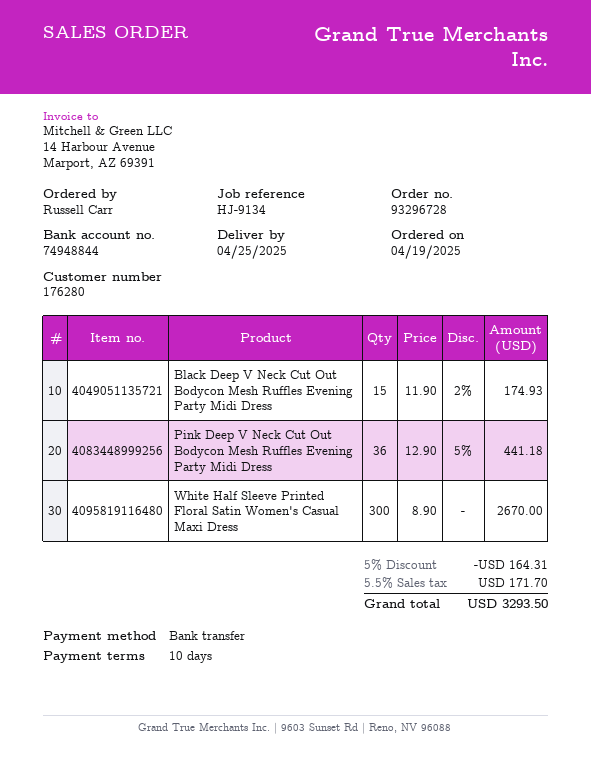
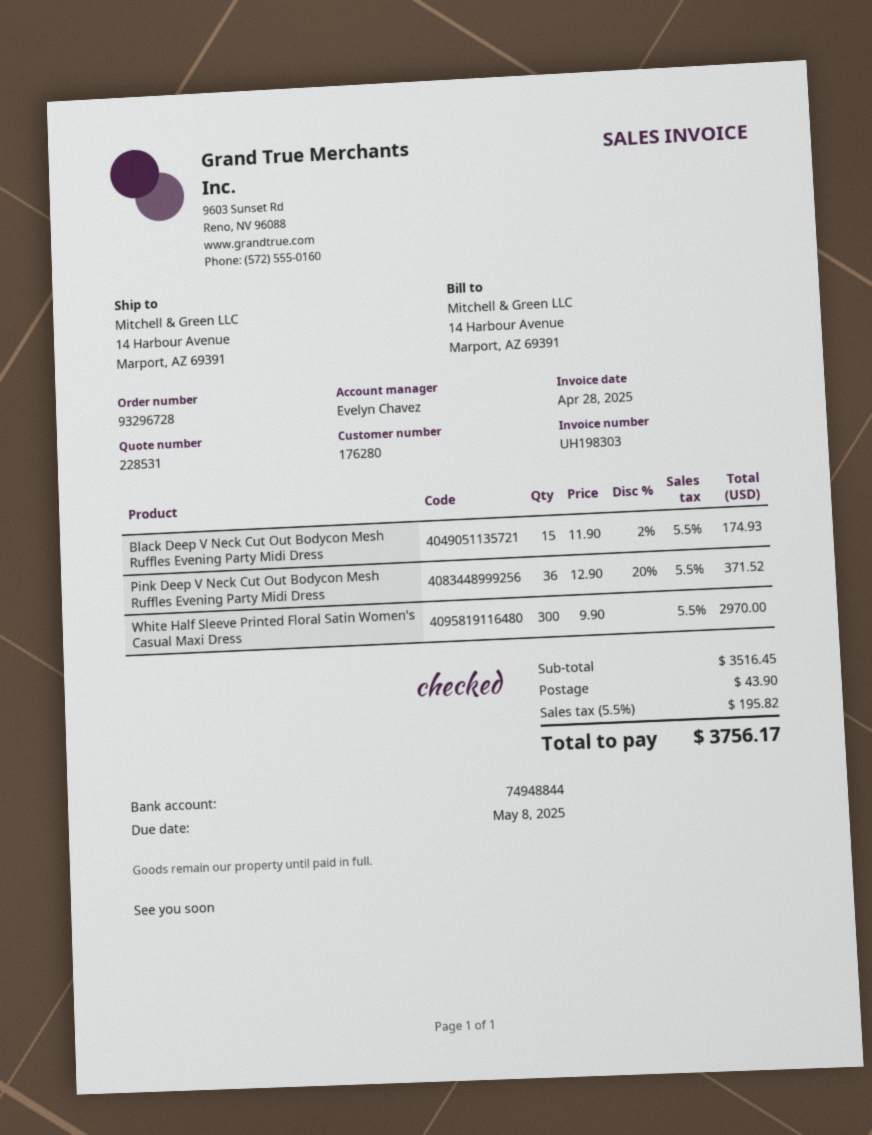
Pink Deep V Neck Cut Out Bodycon Mesh Ruffles Evening Party Midi Dress: 36 x 12.90 - 5% = 441.18 -> 36 x 12.90 - 20% = 371.52
White Half Sleeve Printed Floral Satin Women's Casual Maxi Dress: 300 x 8.90 = 2670.00 -> 300 x 9.90 = 2970.00
discount: 5% = 164.31 -> none
shipping: none -> 43.90
tax: 5.5% = 171.70 -> 5.5% = 195.82
total: 3293.50 -> 3756.17

